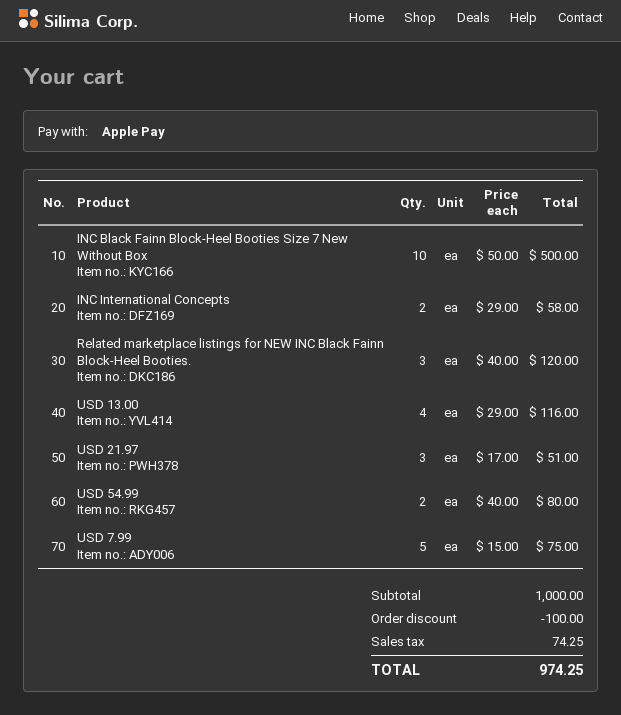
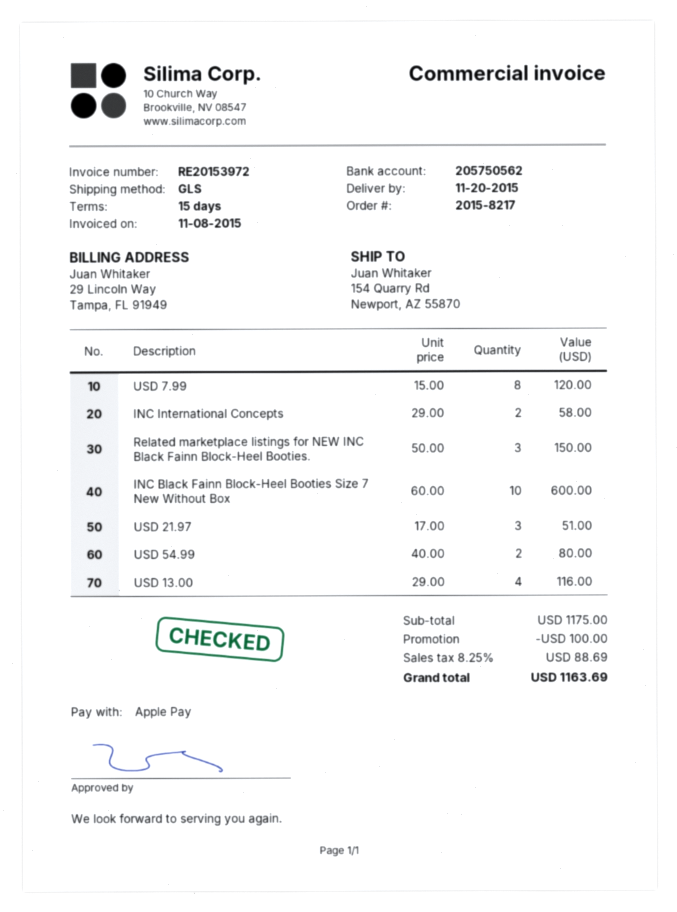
INC Black Fainn Block-Heel Booties Size 7 New Without Box: 10 x 50.00 = 500.00 -> 10 x 60.00 = 600.00
Related marketplace listings for NEW INC Black Fainn Block-Heel Booties.: 3 x 40.00 = 120.00 -> 3 x 50.00 = 150.00
USD 7.99: 5 x 15.00 = 75.00 -> 8 x 15.00 = 120.00
subtotal: 1000.00 -> 1175.00
tax: 74.25 -> 88.69
total: 974.25 -> 1163.69

